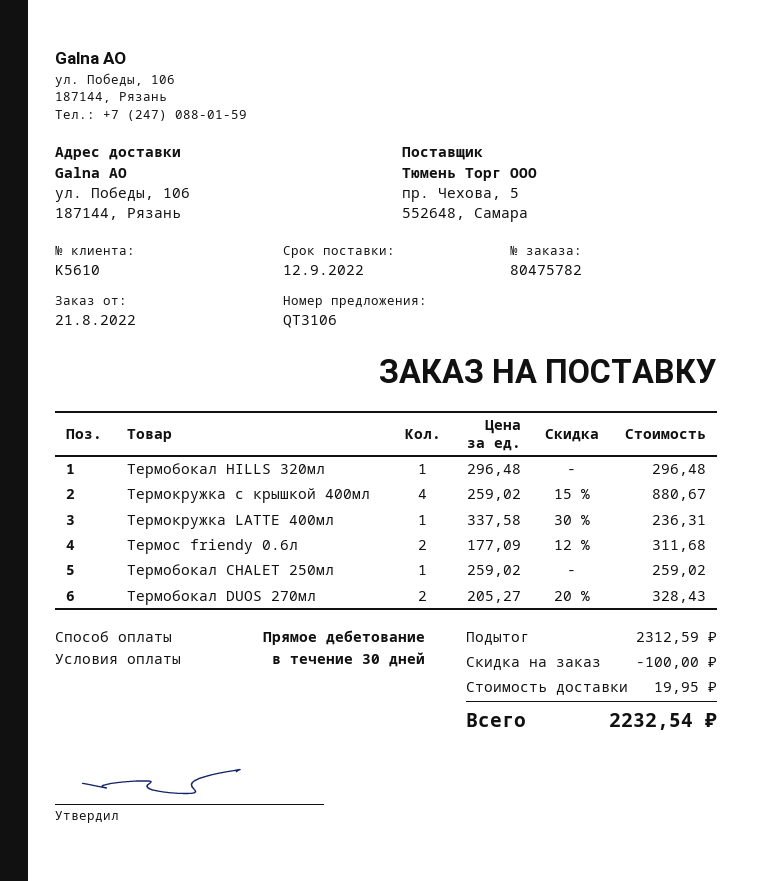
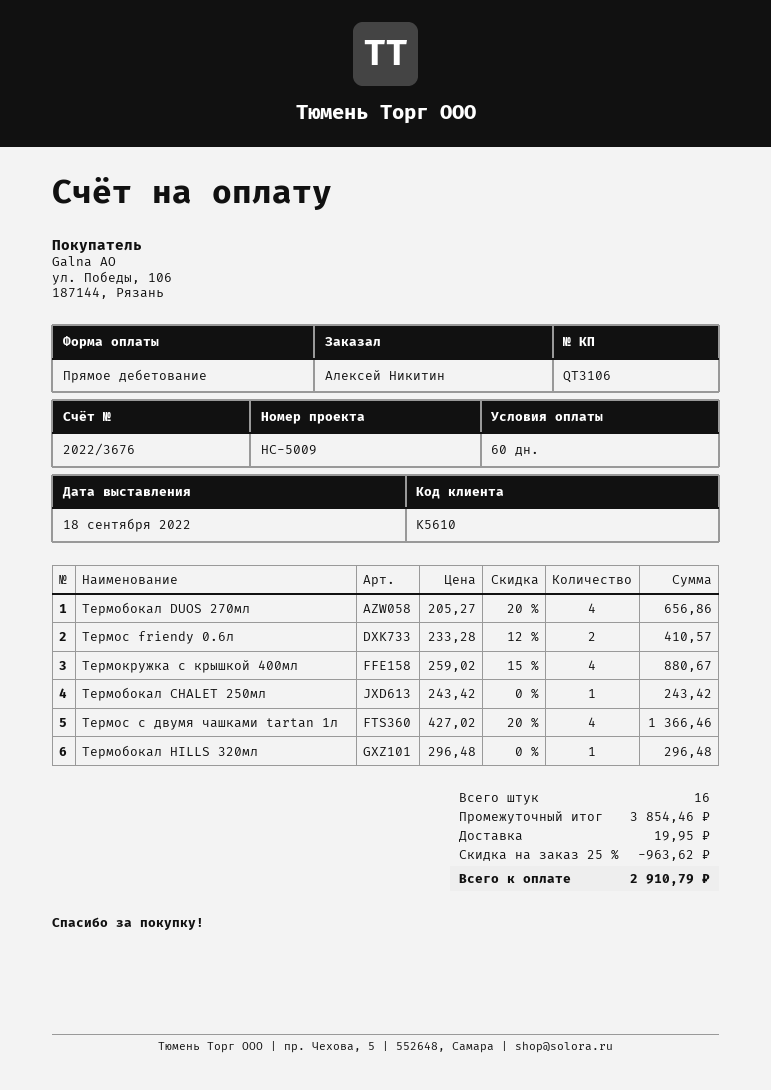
payment terms: 30 days -> 60 days
Термокружка LATTE 400мл: 1 x 337.58 - 30% = 236.31 -> none
Термос friendy 0.6л: 2 x 177.09 - 12% = 311.68 -> 2 x 233.28 - 12% = 410.57
Термобокал CHALET 250мл: 1 x 259.02 = 259.02 -> 1 x 243.42 = 243.42
Термобокал DUOS 270мл: 2 x 205.27 - 20% = 328.43 -> 4 x 205.27 - 20% = 656.86
Термос c двумя чашками tartan 1л: none -> 4 x 427.02 - 20% = 1366.46
subtotal: 2312.59 -> 3854.46
discount: 100.00 -> 963.62
total: 2232.54 -> 2910.79

